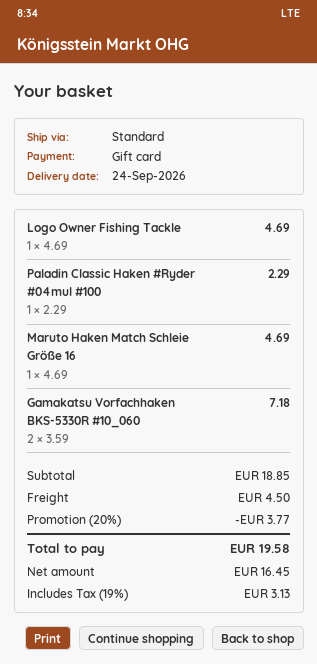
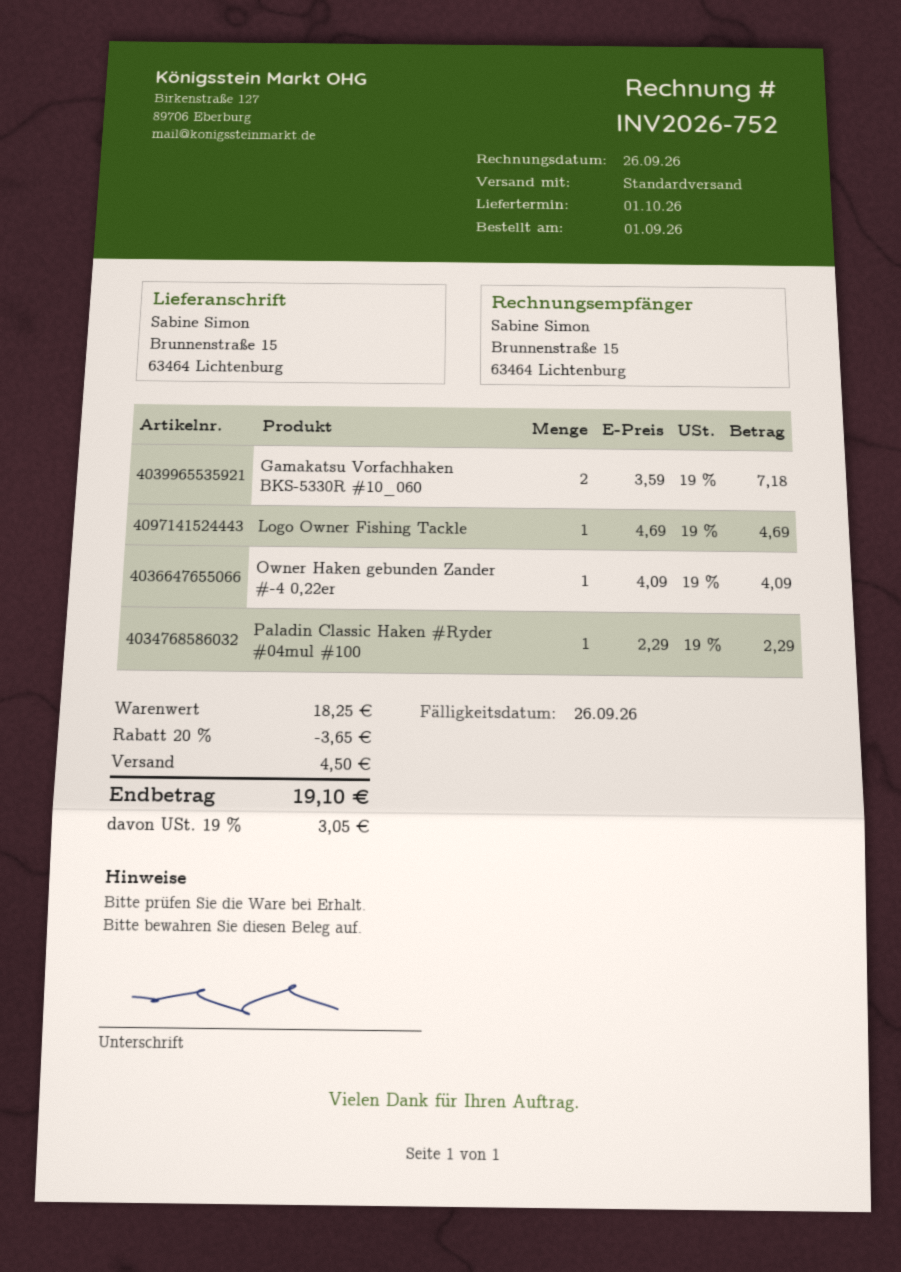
delivery date: 2026-09-24 -> 2026-10-01
Maruto Haken Match Schleie Größe 16: 1 x 4.69 = 4.69 -> none
Owner Haken gebunden Zander #-4 0,22er: none -> 1 x 4.09 = 4.09
subtotal: 18.85 -> 18.25
discount: 20% = 3.77 -> 20% = 3.65
tax: 19% = 3.13 -> 19% = 3.05
total: 19.58 -> 19.10

